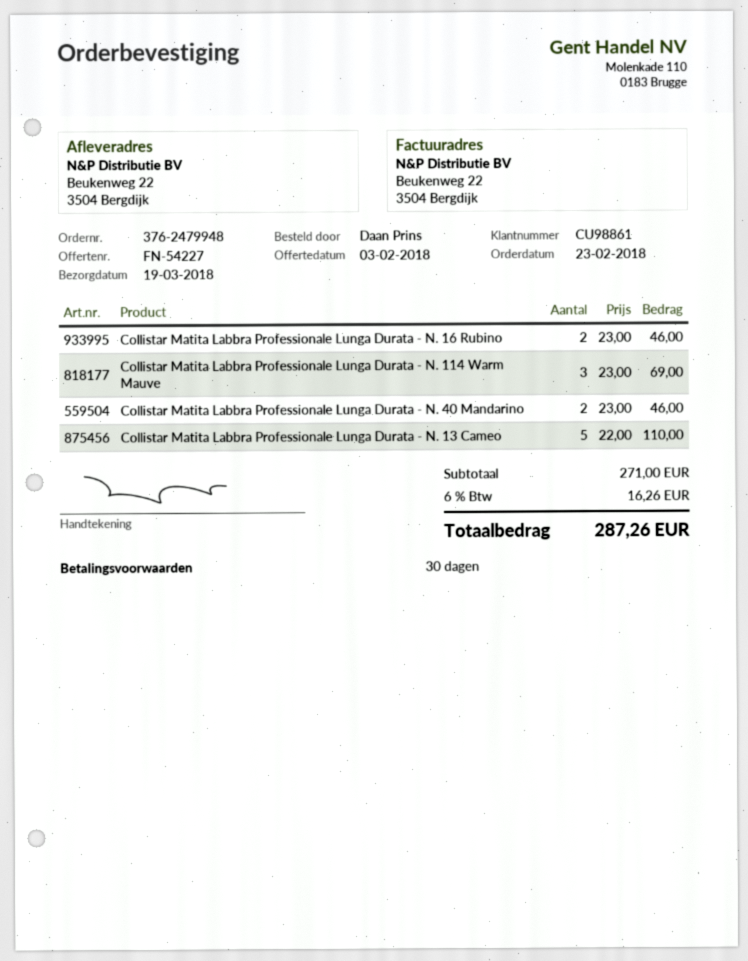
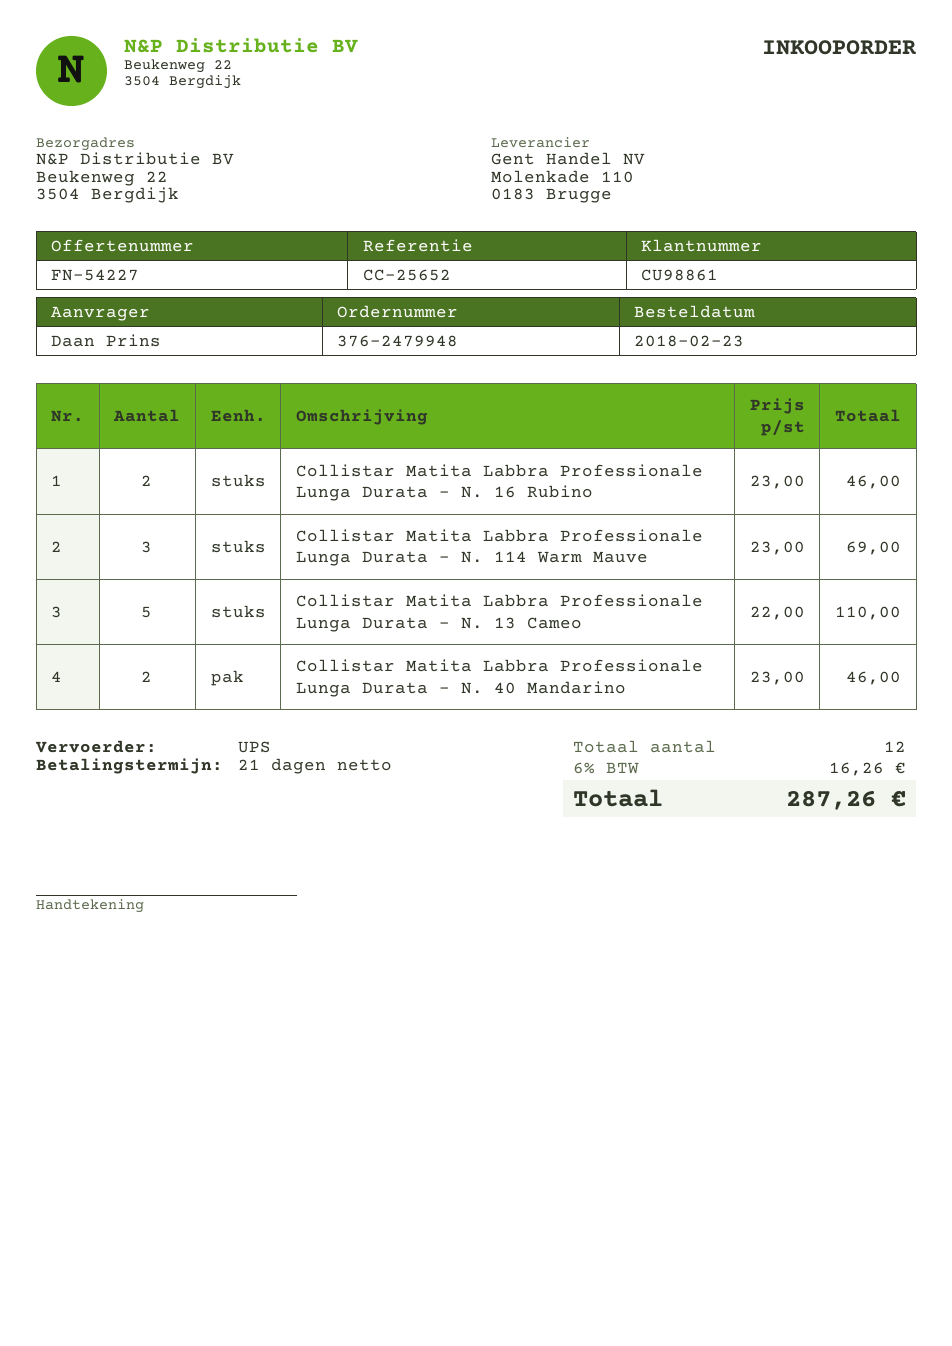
payment terms: 30 days -> 21 days

